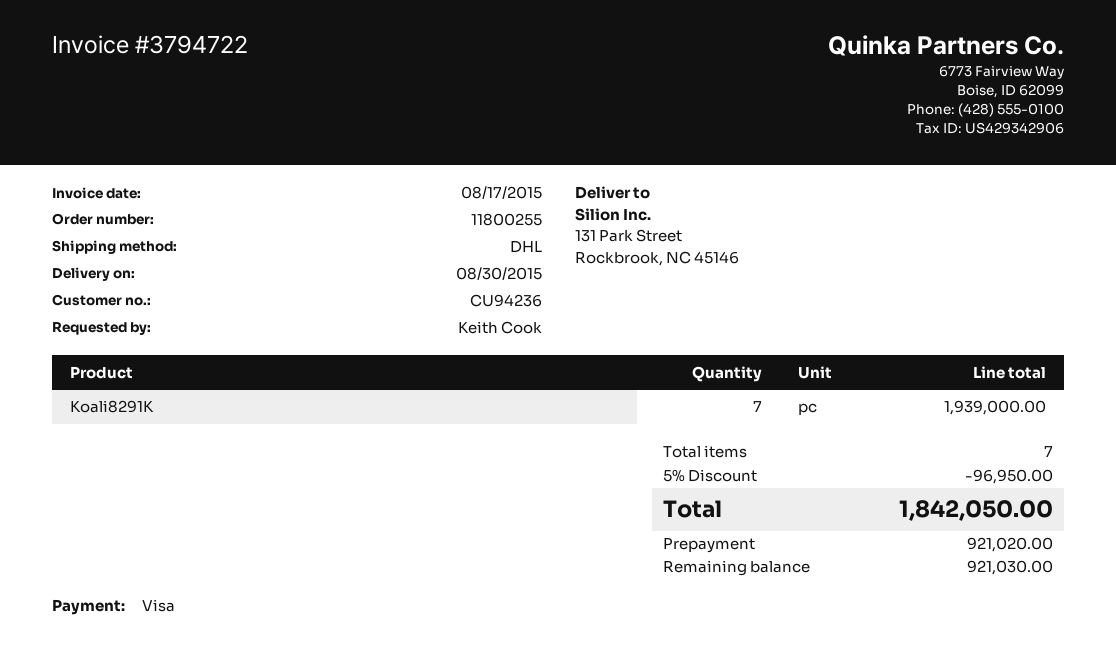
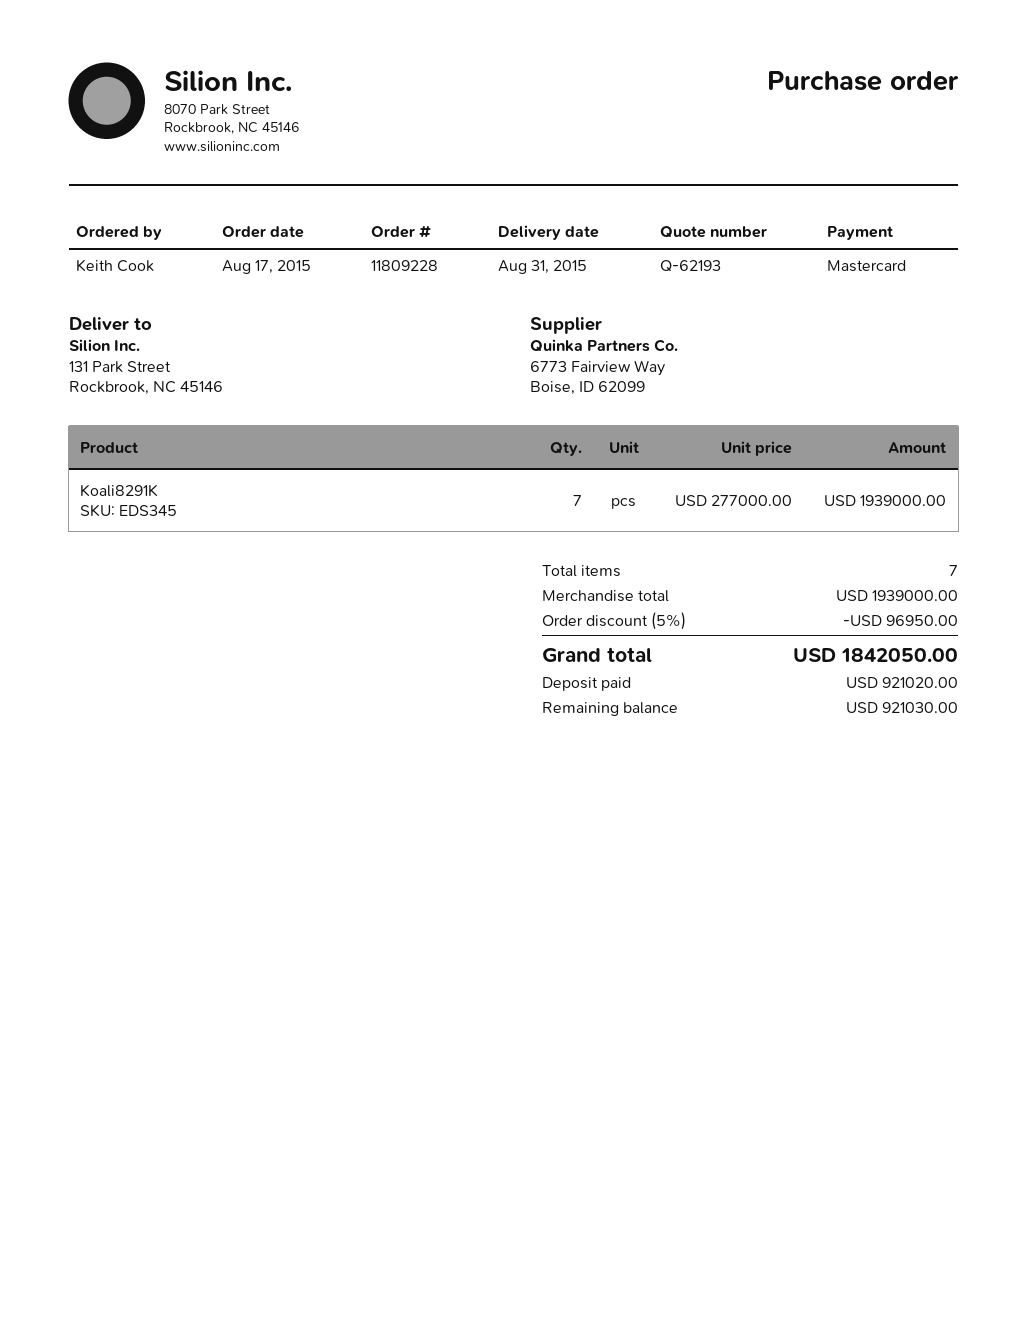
order number: 11800255 -> 11809228
delivery date: 2015-08-30 -> 2015-08-31
payment method: Visa -> Mastercard

